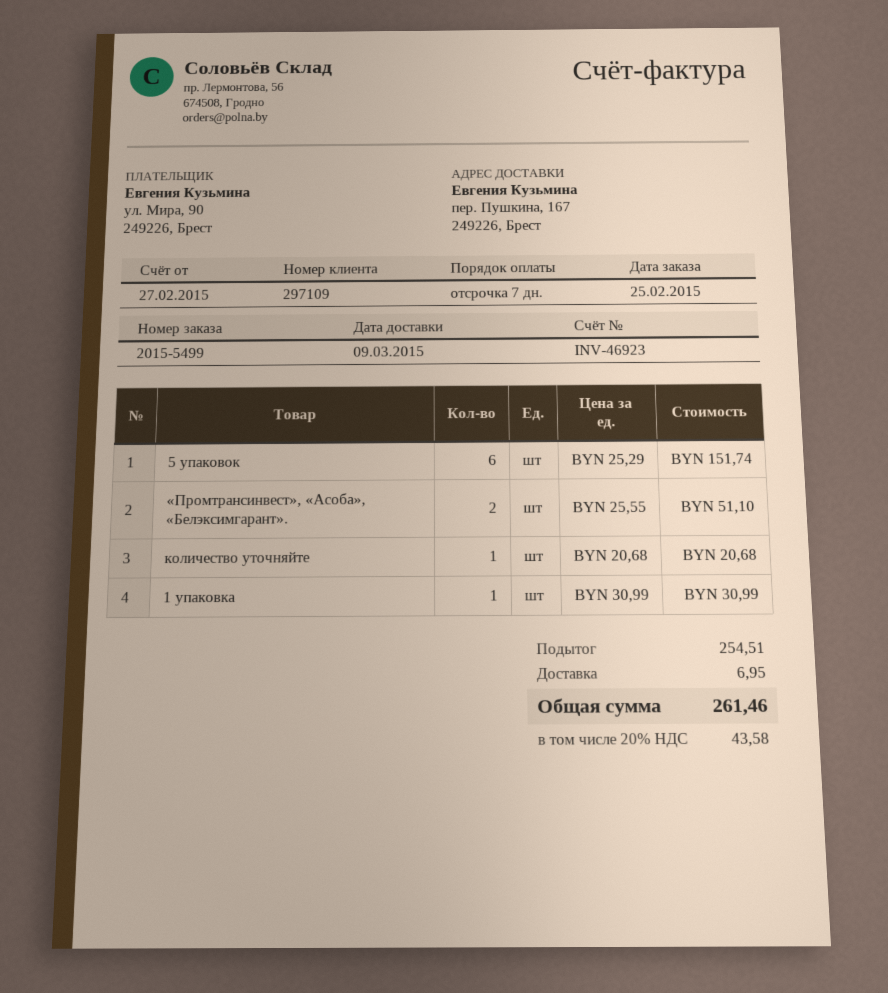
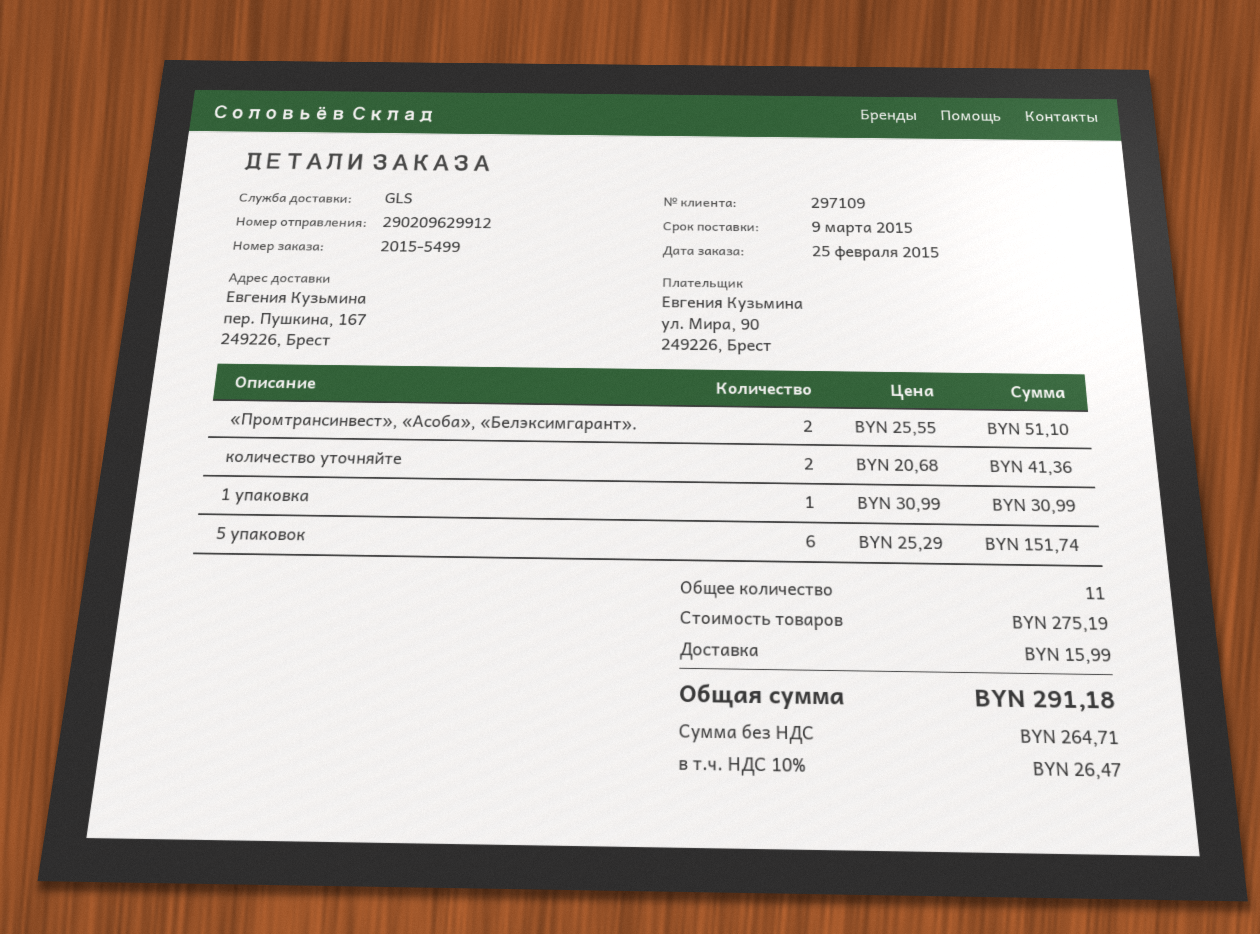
количество уточняйте: 1 x 20.68 = 20.68 -> 2 x 20.68 = 41.36
subtotal: 254.51 -> 275.19
shipping: 6.95 -> 15.99
tax: 20% = 43.58 -> 10% = 26.47
total: 261.46 -> 291.18

